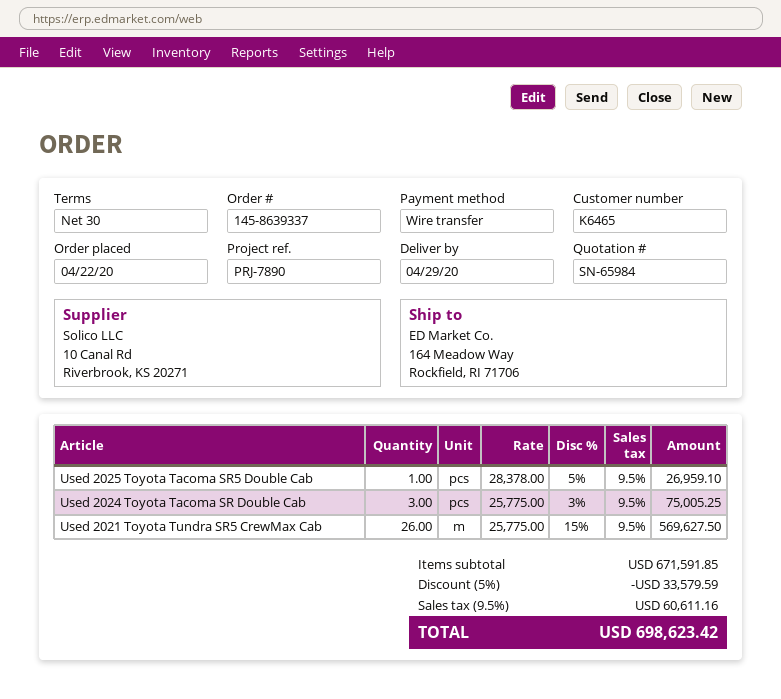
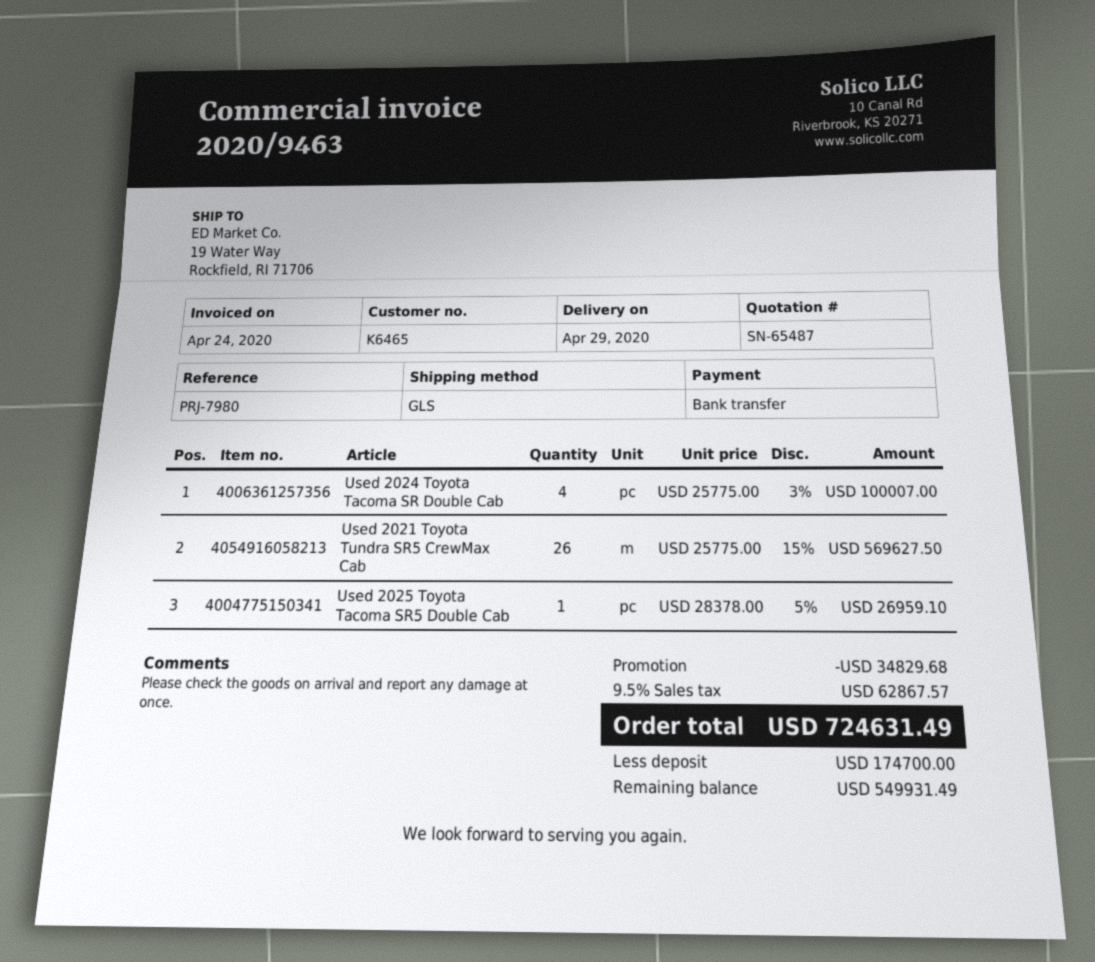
quote number: SN-65984 -> SN-65487
reference: PRJ-7890 -> PRJ-7980
ship to: 164 Meadow Way, Rockfield, RI 71706 -> 19 Water Way, Rockfield, RI 71706
Used 2024 Toyota Tacoma SR Double Cab: 3 x 25775.00 - 3% = 75005.25 -> 4 x 25775.00 - 3% = 100007.00
discount: 33579.59 -> 34829.68
tax: 9.5% = 60611.16 -> 9.5% = 62867.57
total: 698623.42 -> 724631.49

